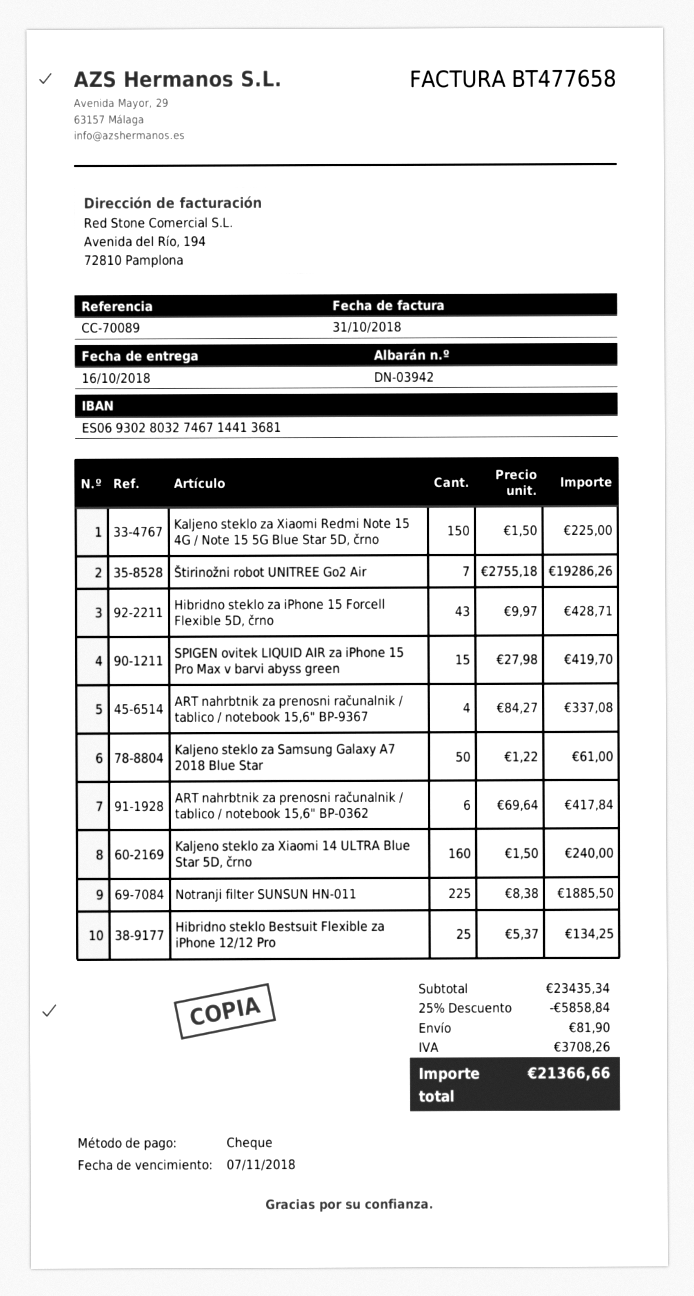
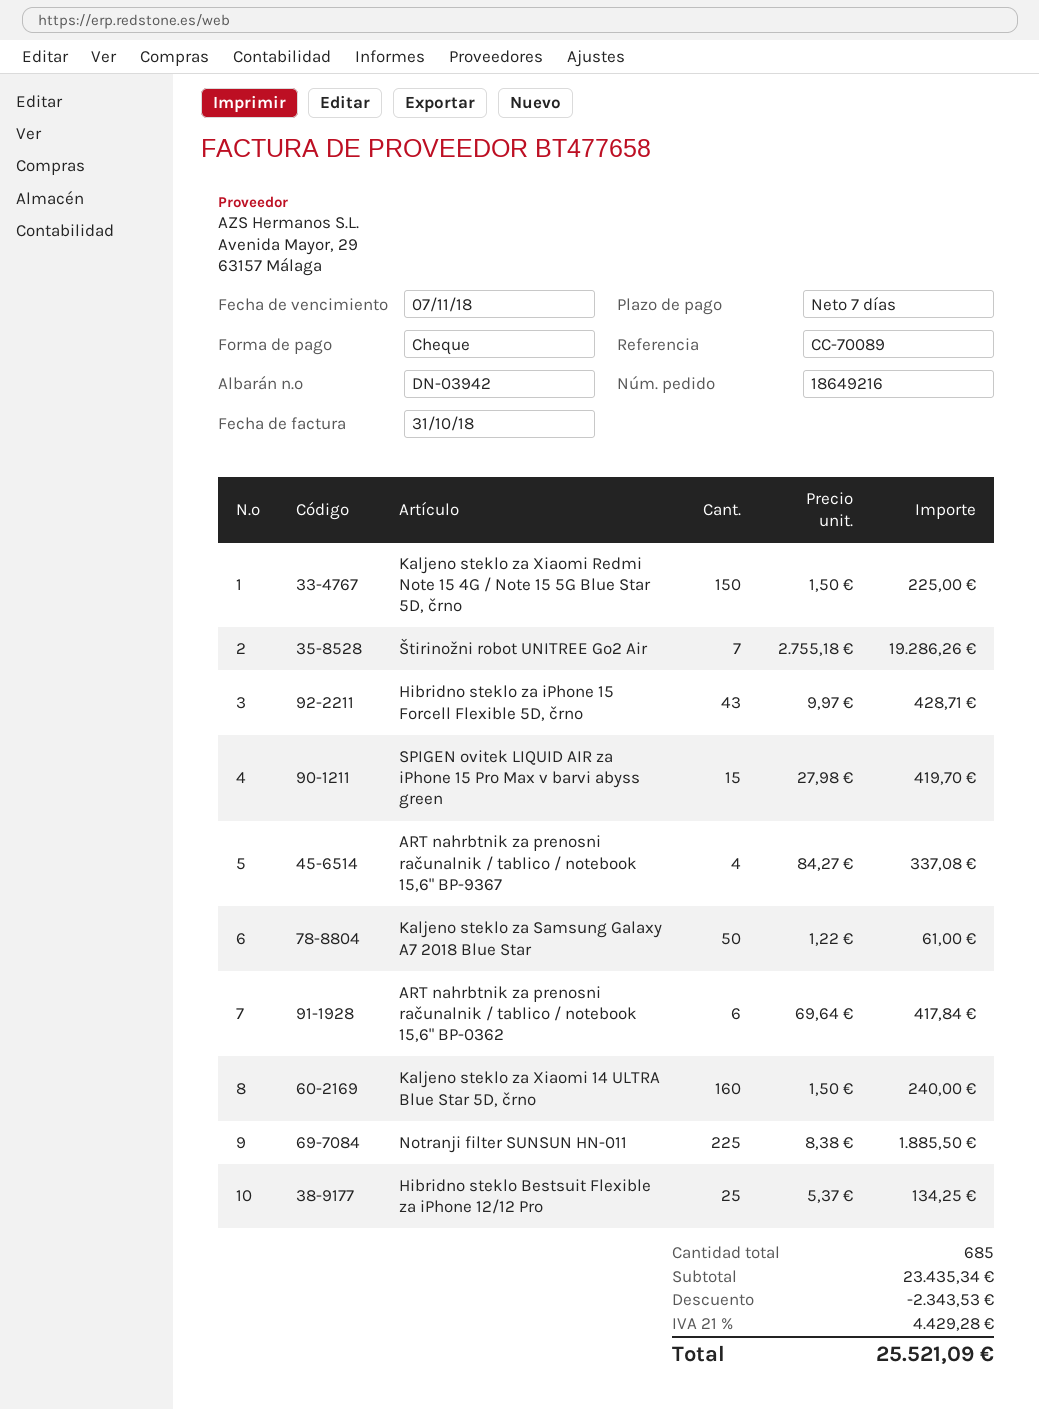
discount: 5858.84 -> 2343.53
shipping: 81.90 -> none
tax: 3708.26 -> 4429.28
total: 21366.66 -> 25521.09

